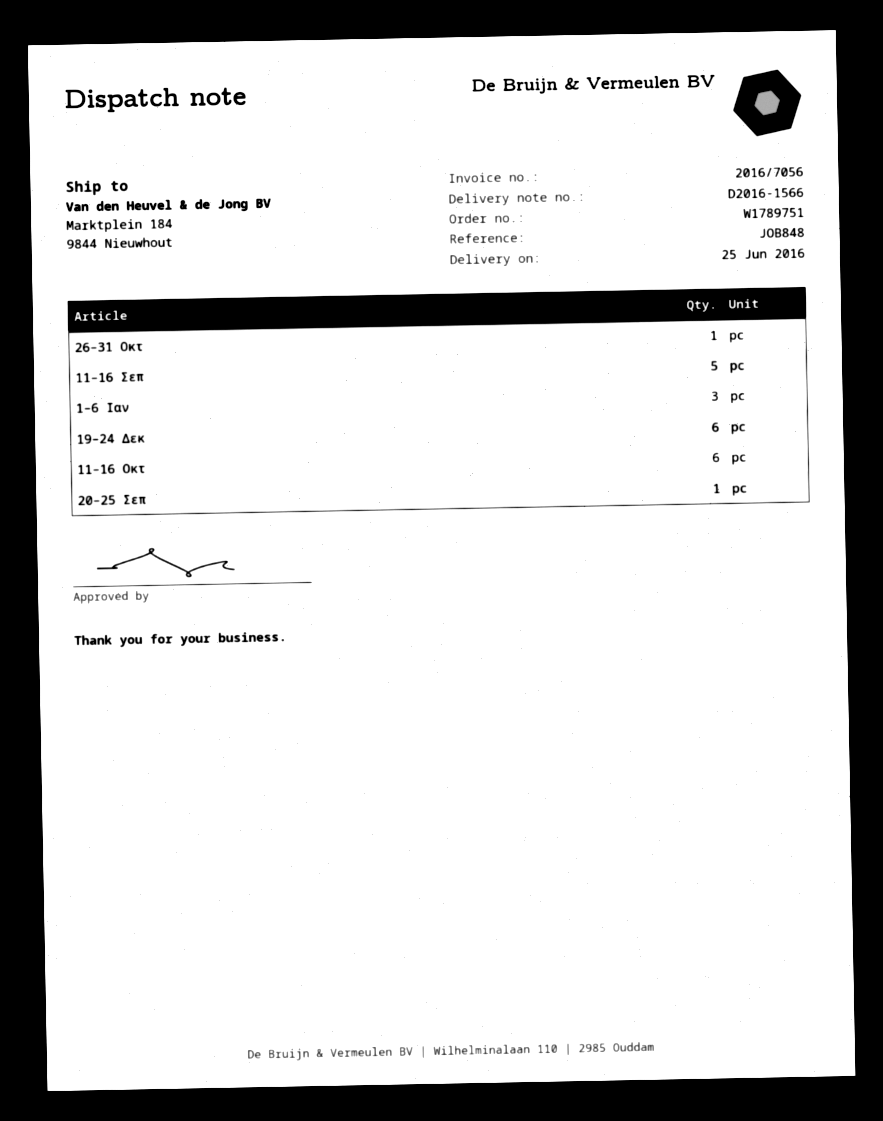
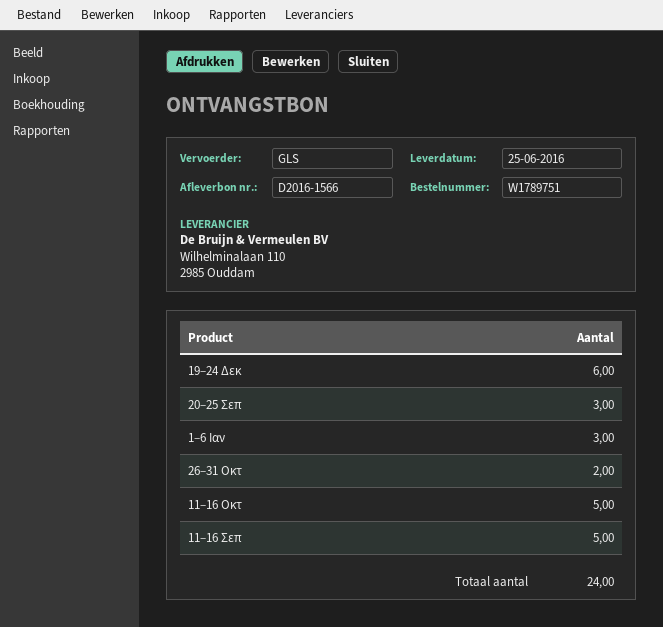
26–31 Οκτ: 1 -> 2
11–16 Οκτ: 6 -> 5
20–25 Σεπ: 1 -> 3

